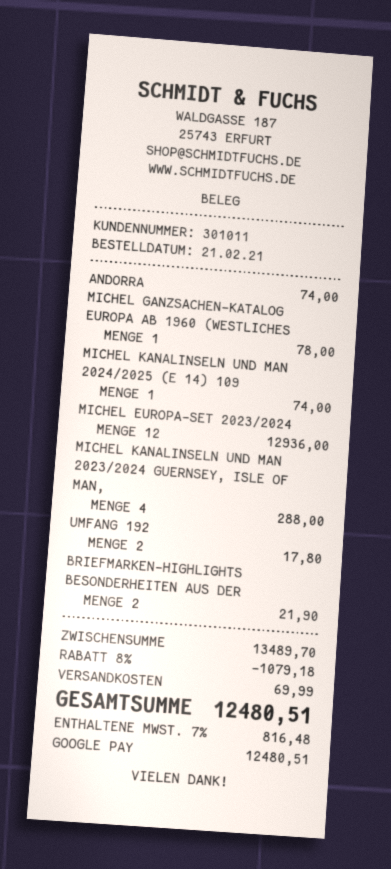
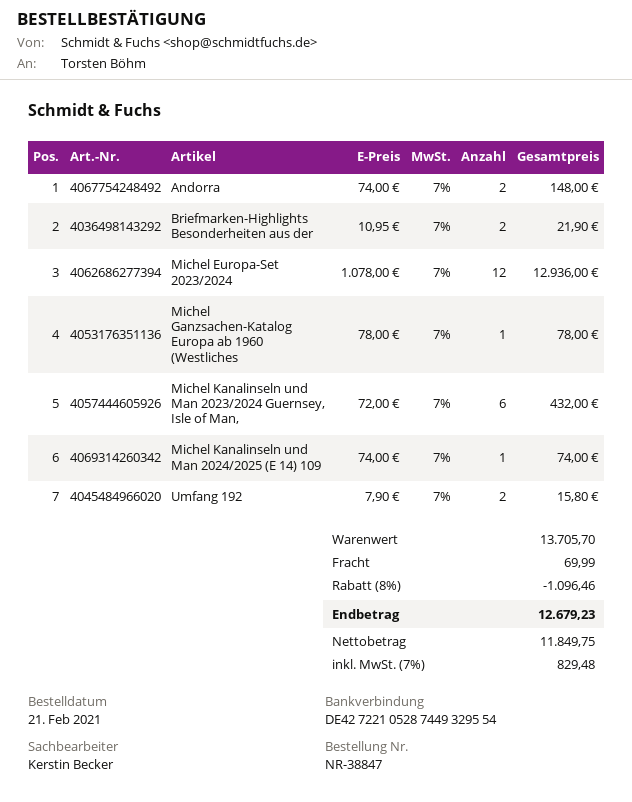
ANDORRA: 1 for 74.00 -> 2 for 148.00
MICHEL KANALINSELN UND MAN 2023/2024 GUERNSEY, ISLE OF MAN,: 4 for 288.00 -> 6 for 432.00
UMFANG 192: 2 for 17.80 -> 2 for 15.80
subtotal: 13489.70 -> 13705.70
discount: 8% = 1079.18 -> 8% = 1096.46
tax: 7% = 816.48 -> 7% = 829.48
total: 12480.51 -> 12679.23

